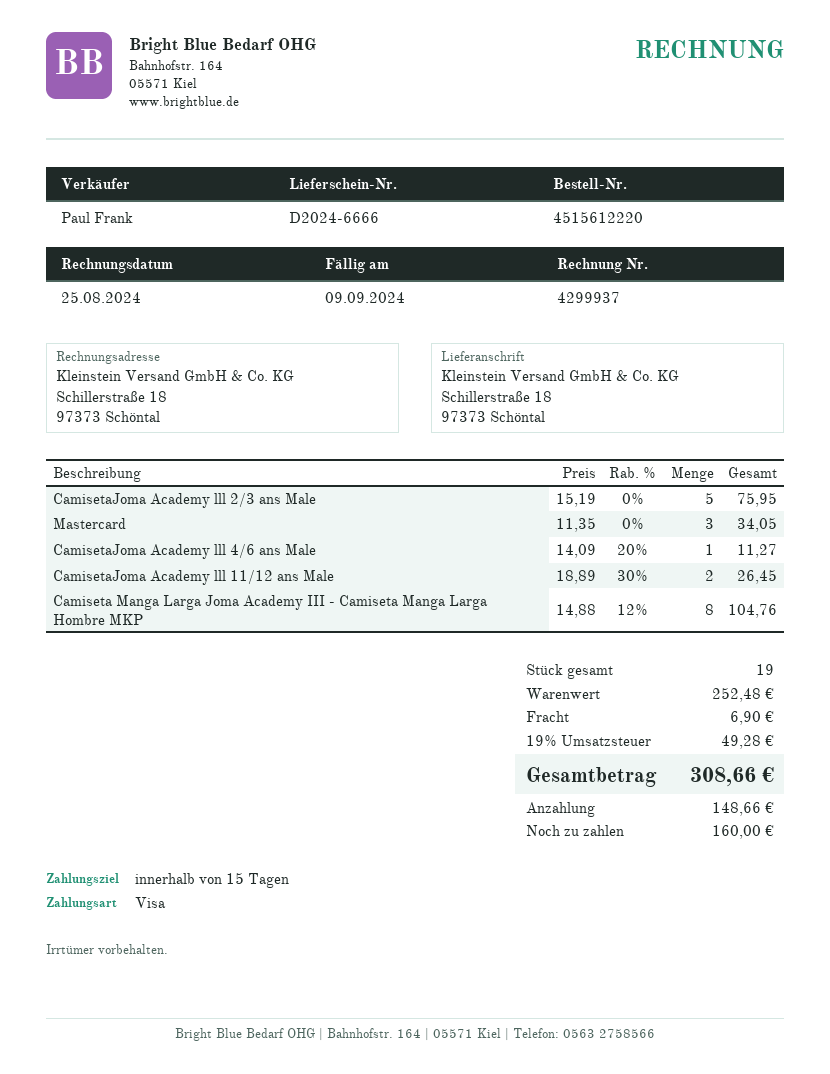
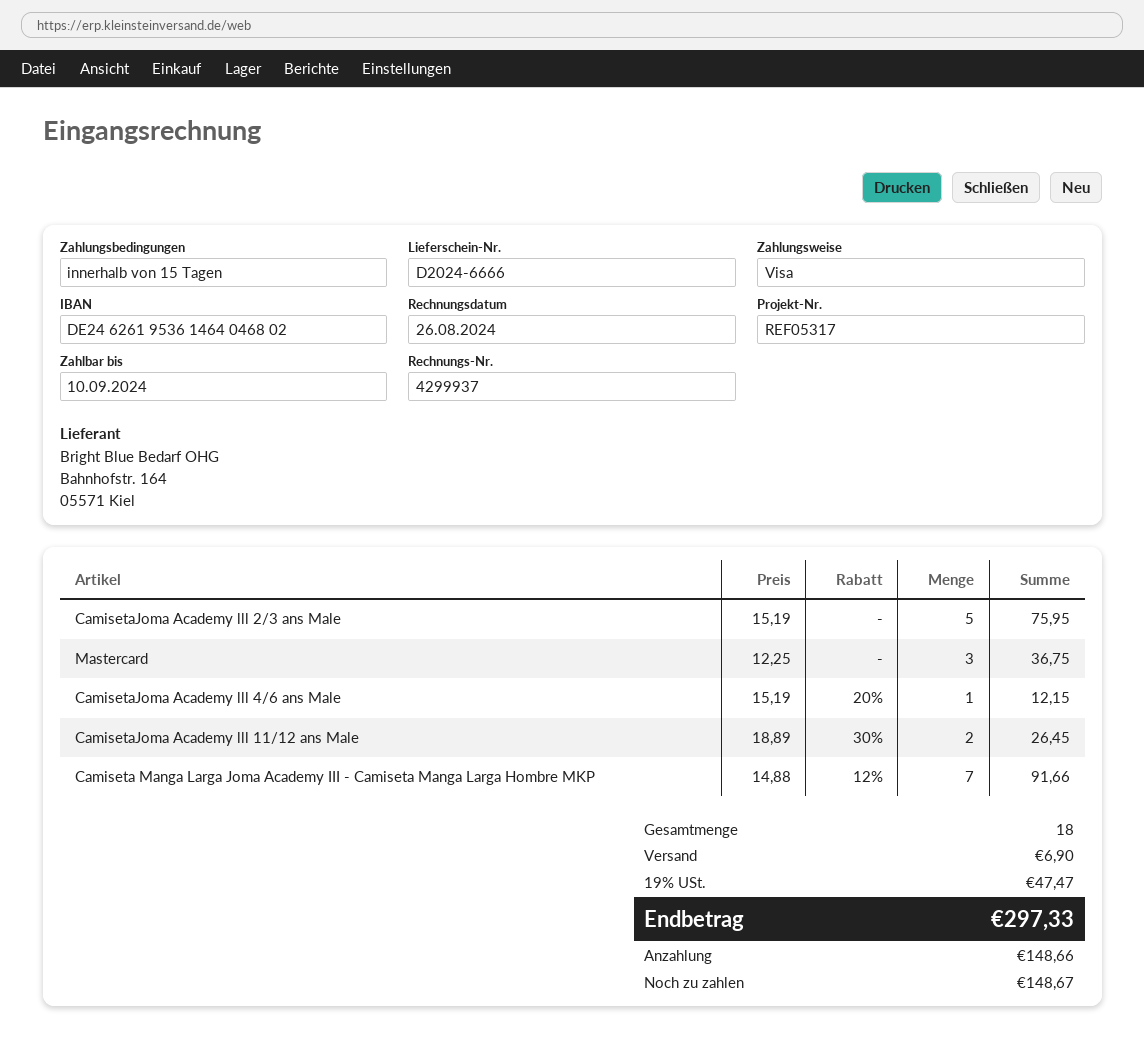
invoice date: 2024-08-25 -> 2024-08-26
due date: 2024-09-09 -> 2024-09-10
Mastercard: 3 x 11.35 = 34.05 -> 3 x 12.25 = 36.75
CamisetaJoma Academy lll 4/6 ans Male: 1 x 14.09 - 20% = 11.27 -> 1 x 15.19 - 20% = 12.15
Camiseta Manga Larga Joma Academy III - Camiseta Manga Larga Hombre MKP: 8 x 14.88 - 12% = 104.76 -> 7 x 14.88 - 12% = 91.66
total quantity: 19 -> 18
tax: 19% = 49.28 -> 19% = 47.47
total: 308.66 -> 297.33
balance: 160.00 -> 148.67

